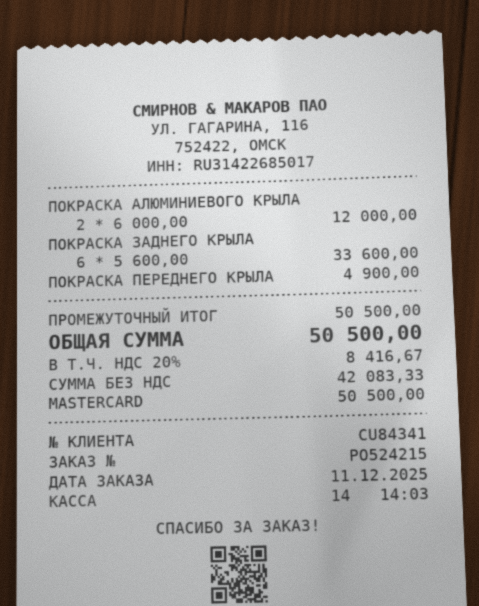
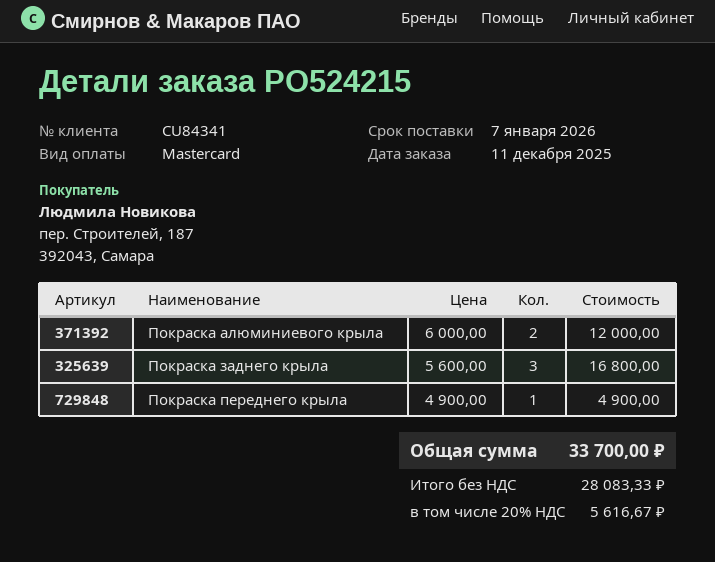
ПОКРАСКА ЗАДНЕГО КРЫЛА: 6 x 5600.00 = 33600.00 -> 3 x 5600.00 = 16800.00
net: 42083.33 -> 28083.33
tax: 20% = 8416.67 -> 20% = 5616.67
total: 50500.00 -> 33700.00

